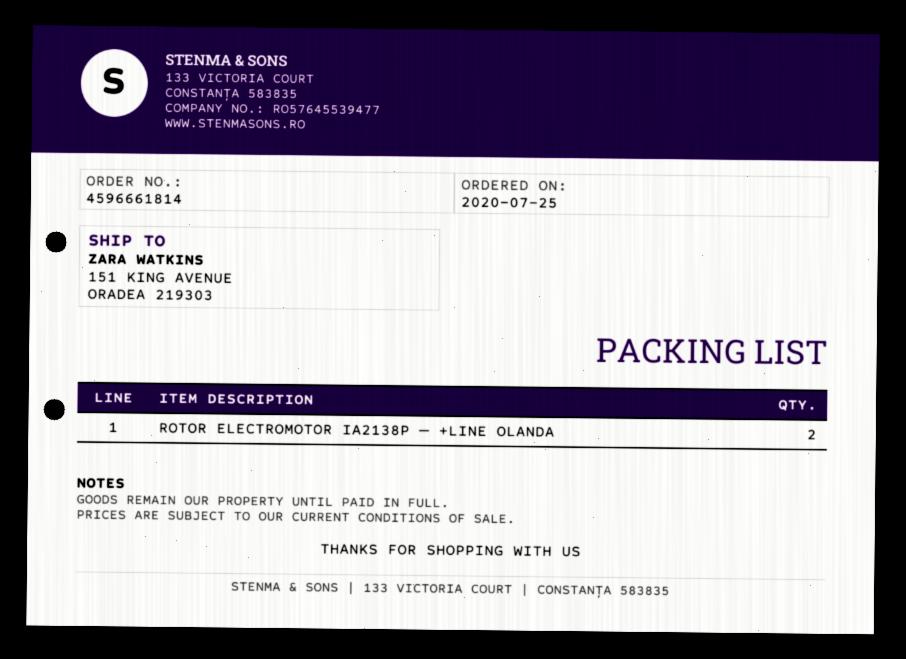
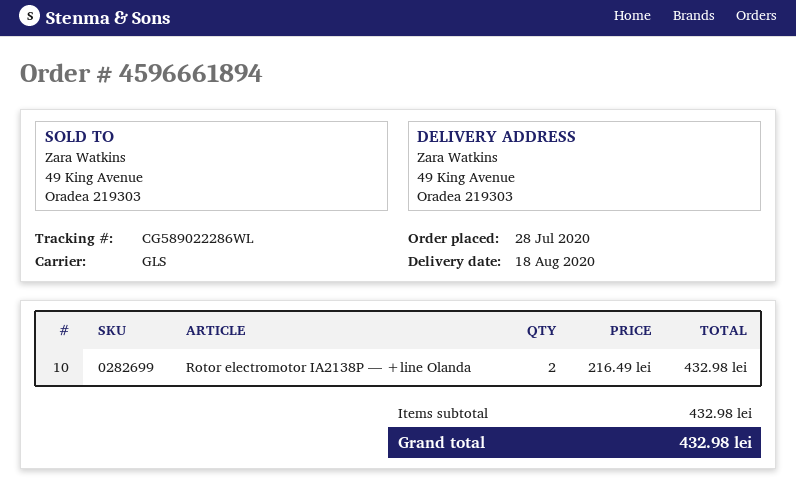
order number: 4596661814 -> 4596661894
order date: 2020-07-25 -> 2020-07-28
ship to: 151 KING AVENUE, ORADEA 219303 -> 49 King Avenue, Oradea 219303

